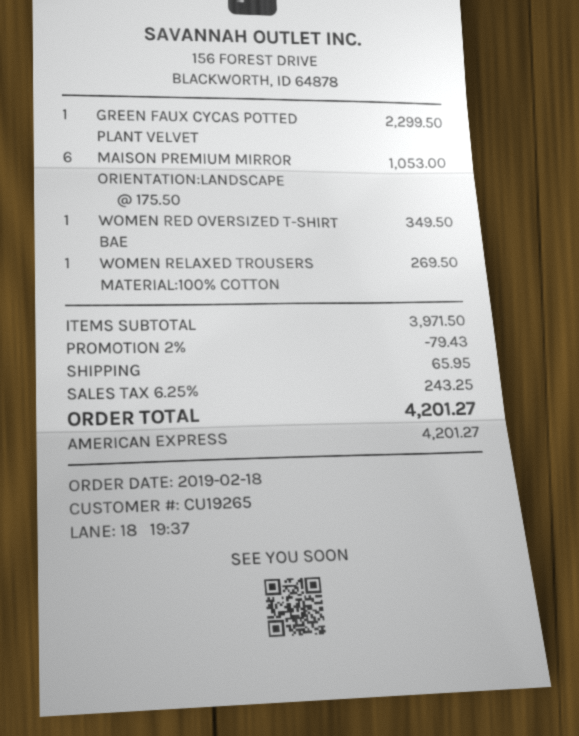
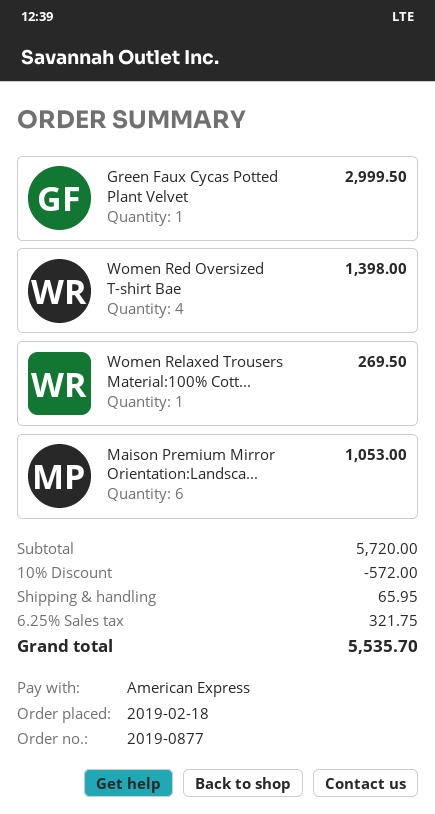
GREEN FAUX CYCAS POTTED PLANT VELVET: 1 for 2299.50 -> 1 for 2999.50
WOMEN RED OVERSIZED T-SHIRT BAE: 1 for 349.50 -> 4 for 1398.00
subtotal: 3971.50 -> 5720.00
discount: 2% = 79.43 -> 10% = 572.00
tax: 6.25% = 243.25 -> 6.25% = 321.75
total: 4201.27 -> 5535.70

